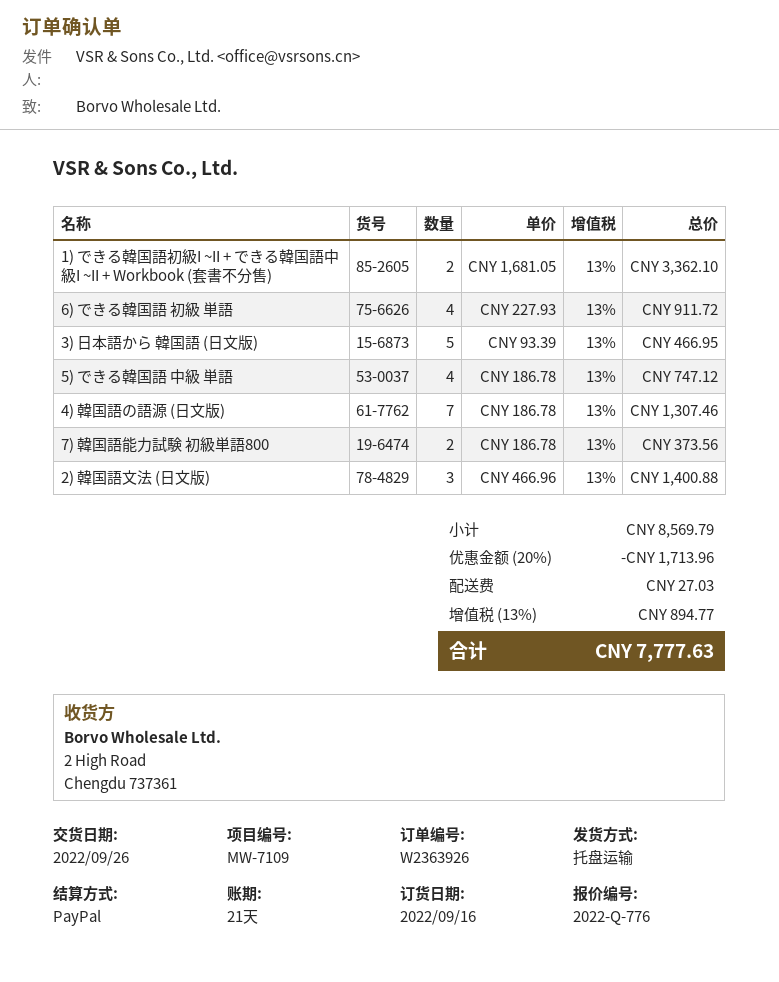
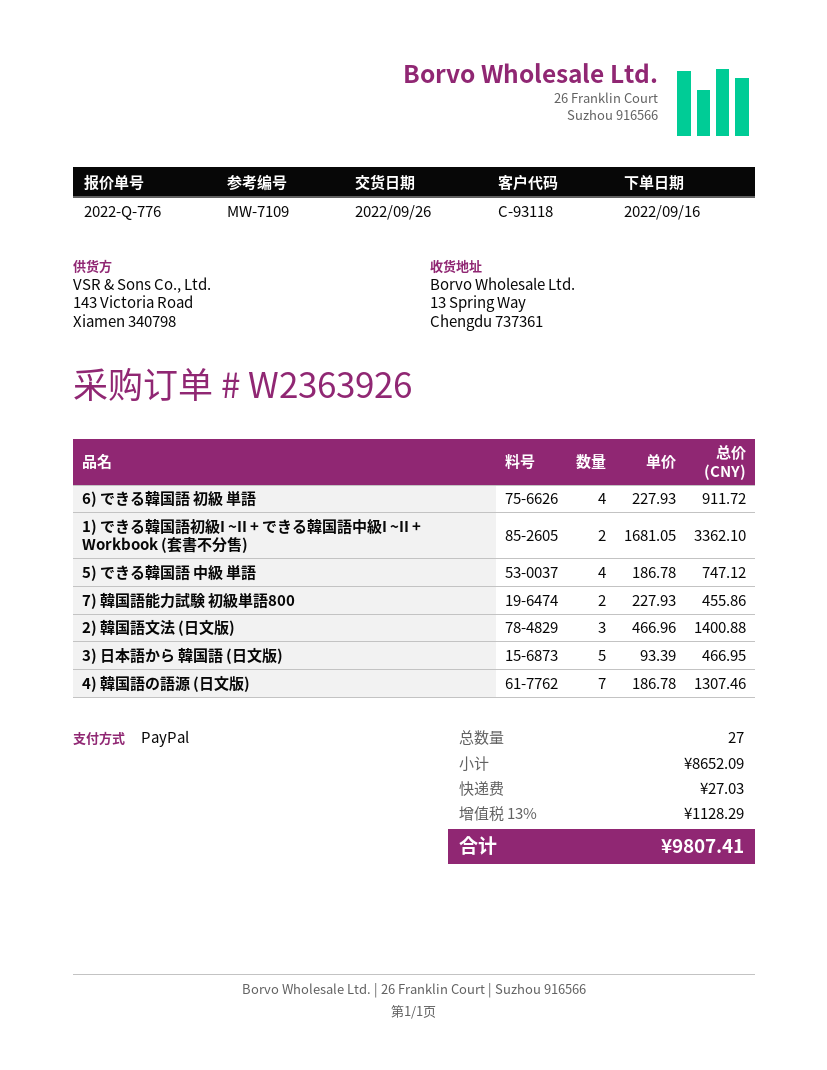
ship to: 2 High Road, Chengdu 737361 -> 13 Spring Way, Chengdu 737361
7) 韓国語能力試験 初級単語800: 2 x 186.78 = 373.56 -> 2 x 227.93 = 455.86
subtotal: 8569.79 -> 8652.09
discount: 20% = 1713.96 -> none
tax: 13% = 894.77 -> 13% = 1128.29
total: 7777.63 -> 9807.41

